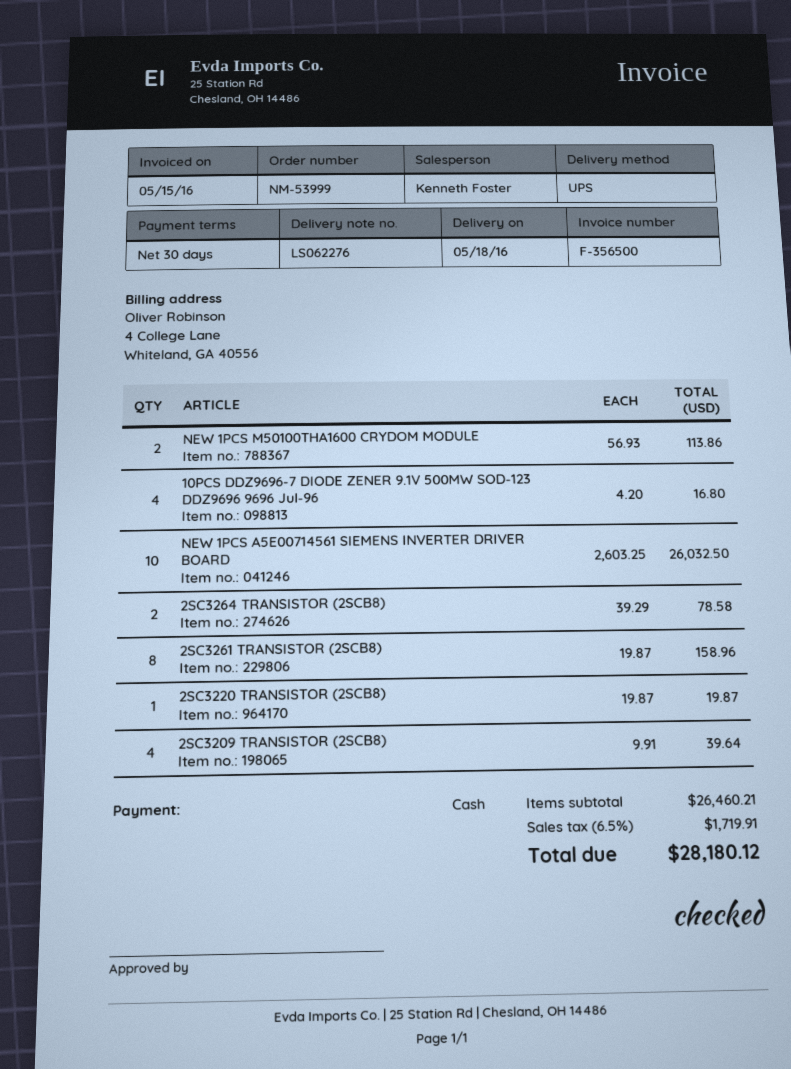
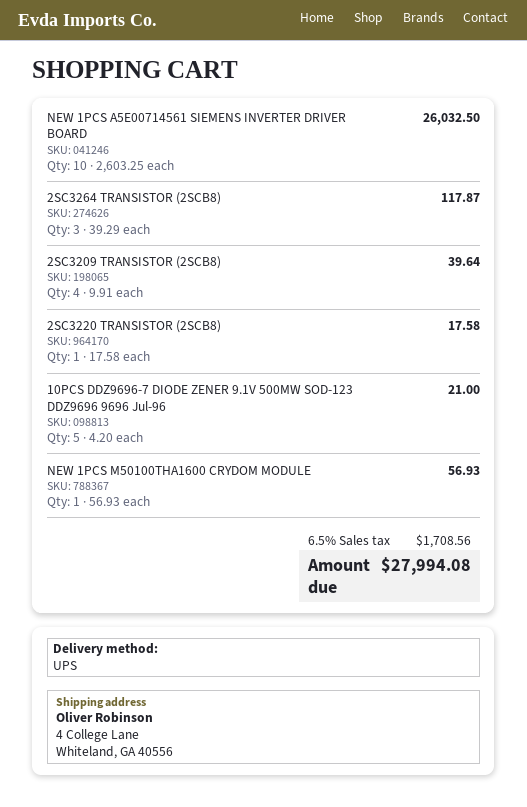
NEW 1PCS M50100THA1600 CRYDOM MODULE: 2 x 56.93 = 113.86 -> 1 x 56.93 = 56.93
10PCS DDZ9696-7 DIODE ZENER 9.1V 500MW SOD-123 DDZ9696 9696 Jul-96: 4 x 4.20 = 16.80 -> 5 x 4.20 = 21.00
2SC3264 TRANSISTOR (2SCB8): 2 x 39.29 = 78.58 -> 3 x 39.29 = 117.87
2SC3261 TRANSISTOR (2SCB8): 8 x 19.87 = 158.96 -> none
2SC3220 TRANSISTOR (2SCB8): 1 x 19.87 = 19.87 -> 1 x 17.58 = 17.58
tax: 6.5% = 1719.91 -> 6.5% = 1708.56
total: 28180.12 -> 27994.08

